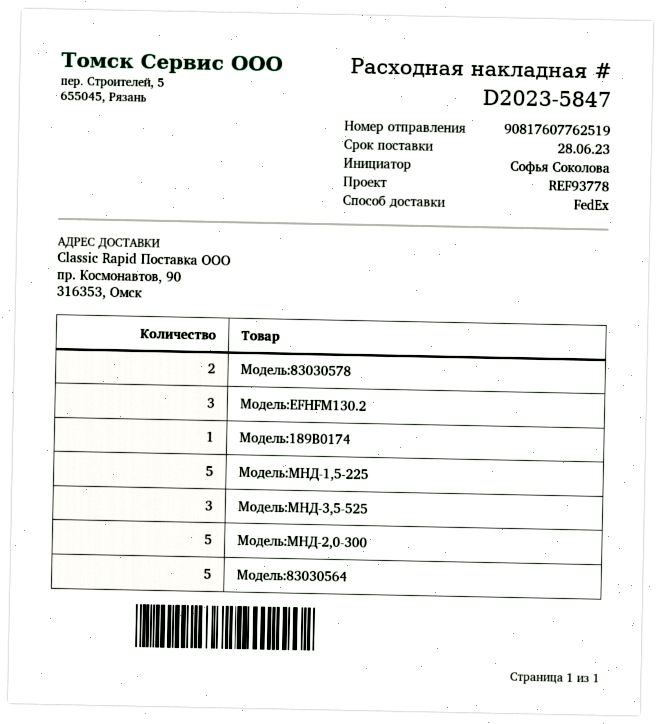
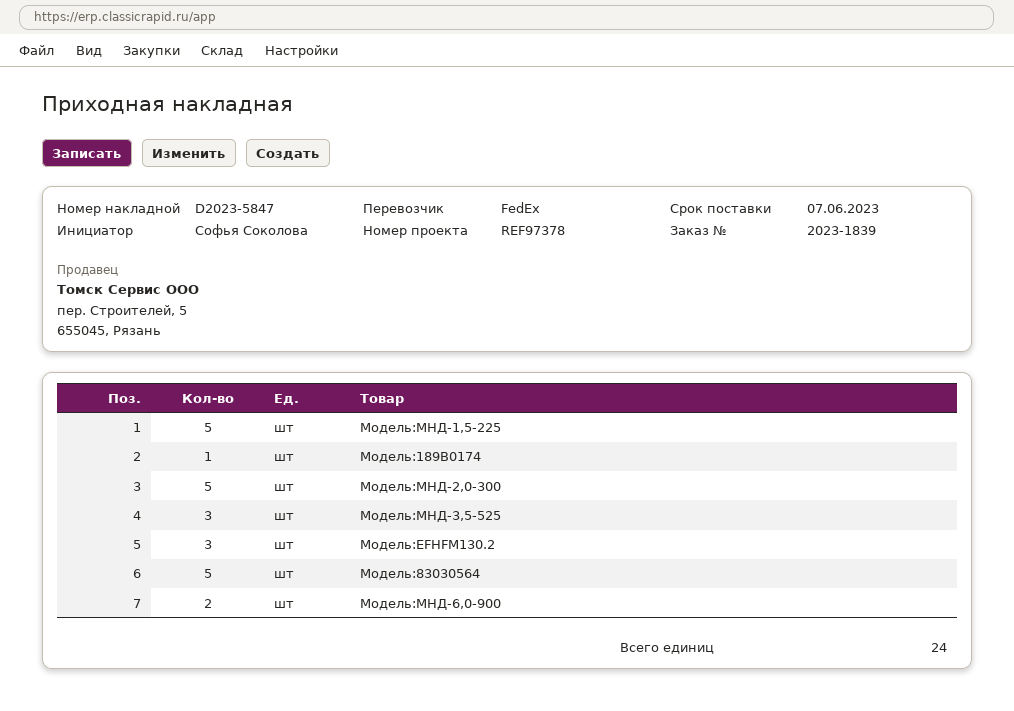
delivery date: 2023-06-28 -> 2023-06-07
reference: REF93778 -> REF97378
Модель:83030578: 2 -> none
Модель:МНД-6,0-900: none -> 2

